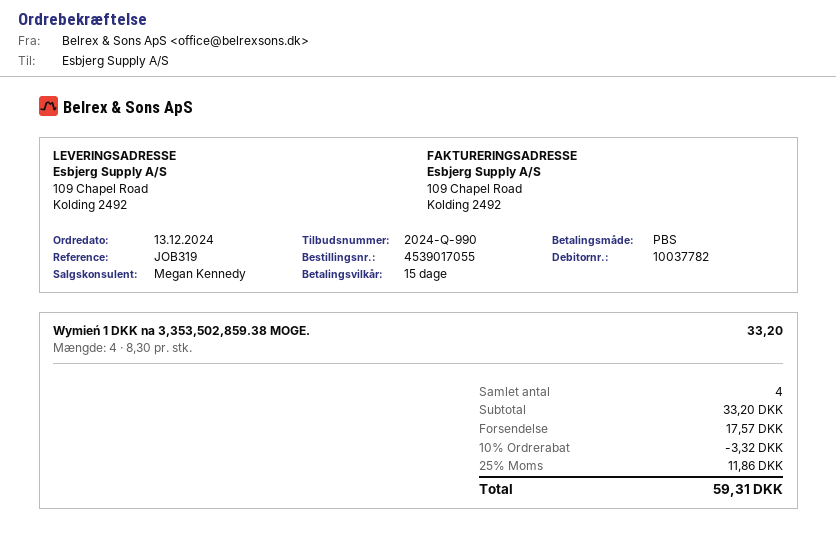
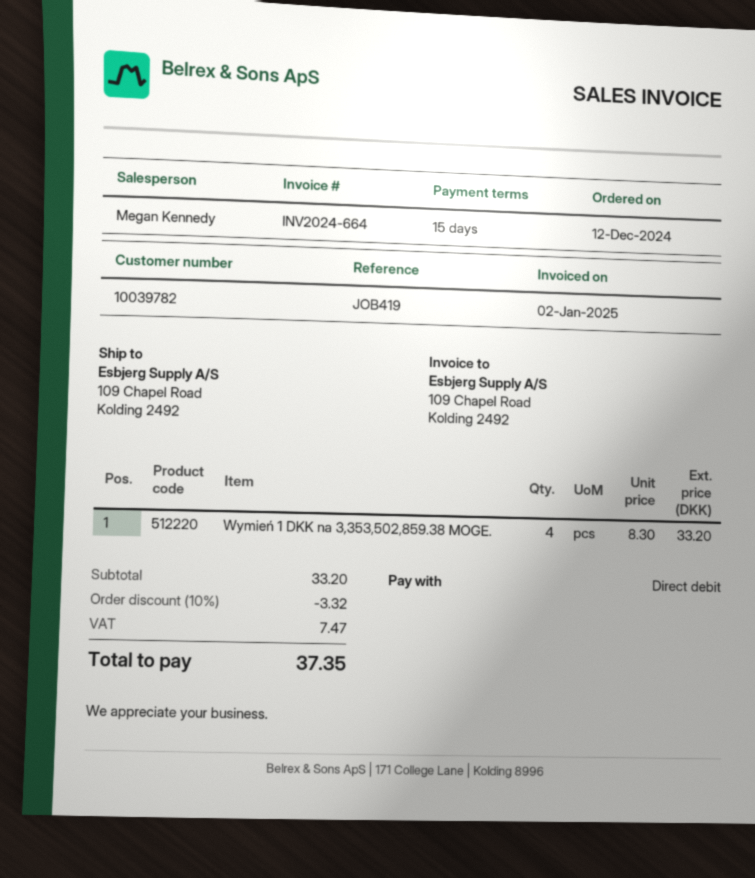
order date: 2024-12-13 -> 2024-12-12
customer number: 10037782 -> 10039782
reference: JOB319 -> JOB419
shipping: 17.57 -> none
tax: 11.86 -> 7.47
total: 59.31 -> 37.35

